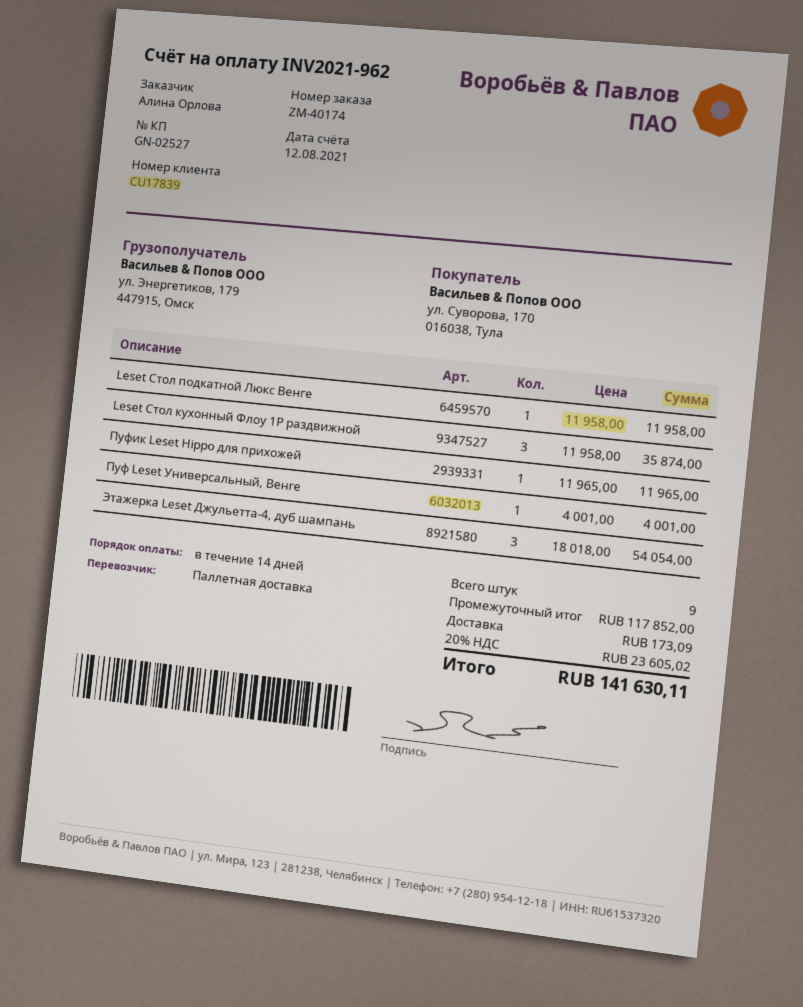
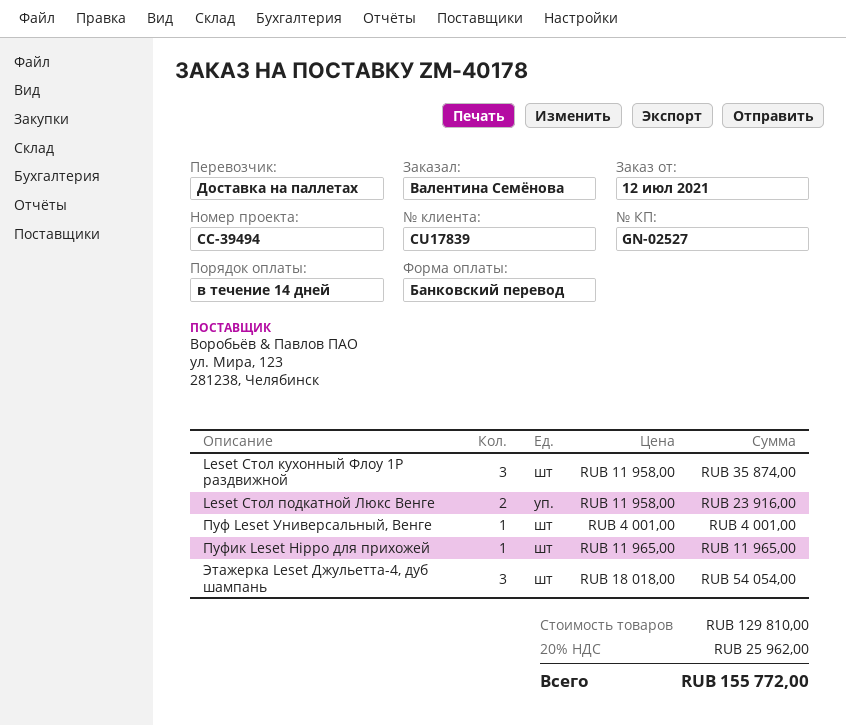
order number: ZM-40174 -> ZM-40178
ordered by: Алина Орлова -> Валентина Семёнова
Leset Стол подкатной Люкс Венге: 1 x 11958.00 = 11958.00 -> 2 x 11958.00 = 23916.00
subtotal: 117852.00 -> 129810.00
shipping: 173.09 -> none
tax: 20% = 23605.02 -> 20% = 25962.00
total: 141630.11 -> 155772.00

